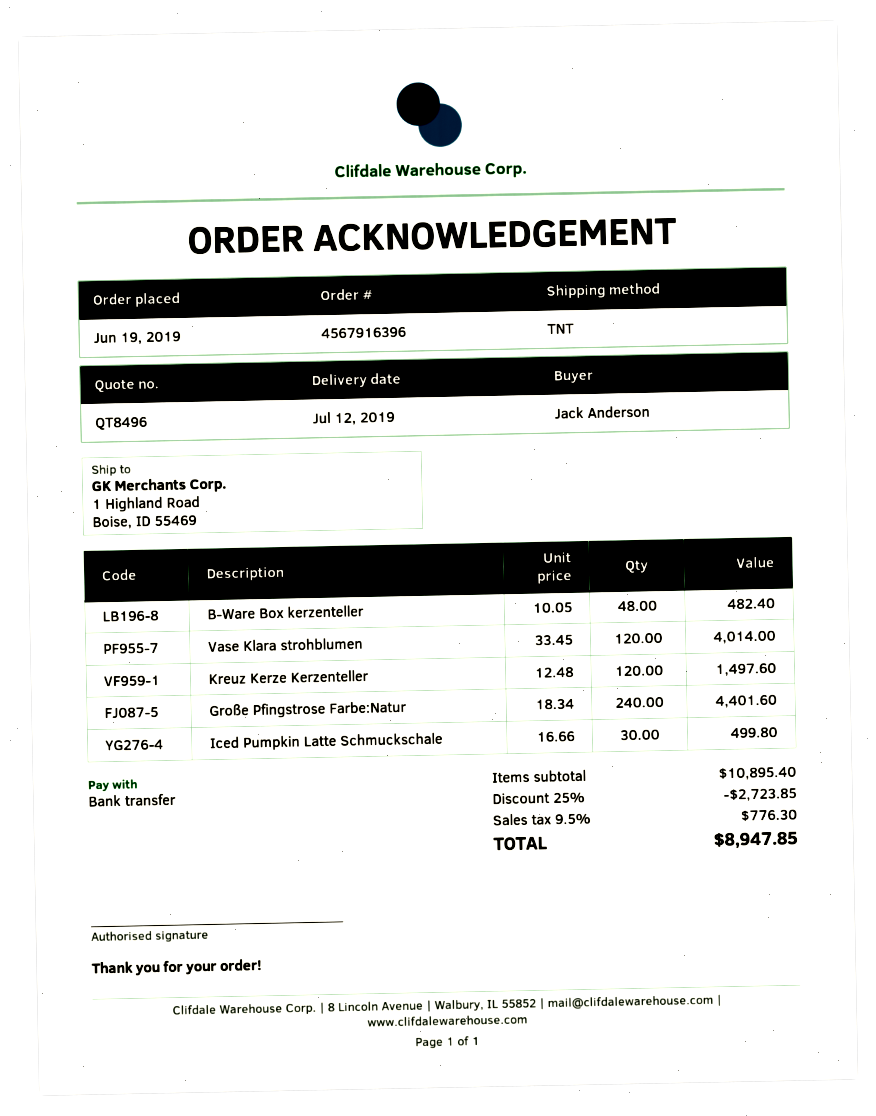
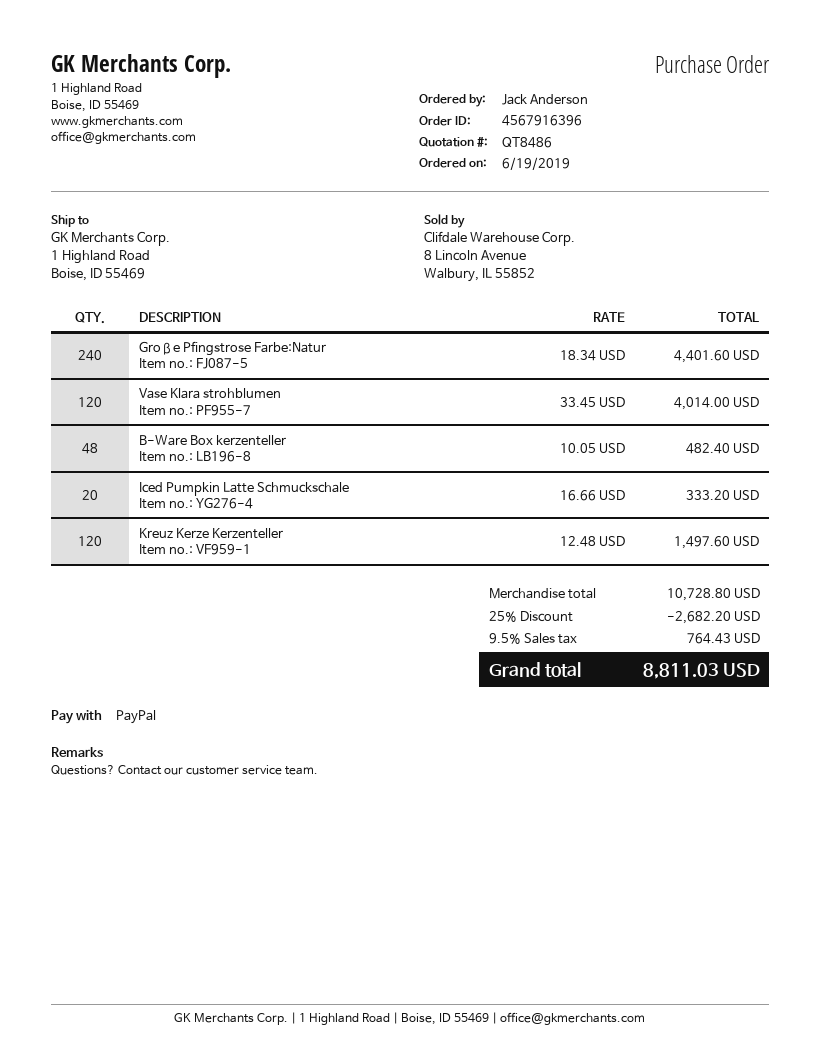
quote number: QT8496 -> QT8486
payment method: bank transfer -> PayPal
Iced Pumpkin Latte Schmuckschale: 30 x 16.66 = 499.80 -> 20 x 16.66 = 333.20
subtotal: 10895.40 -> 10728.80
discount: 25% = 2723.85 -> 25% = 2682.20
tax: 9.5% = 776.30 -> 9.5% = 764.43
total: 8947.85 -> 8811.03

